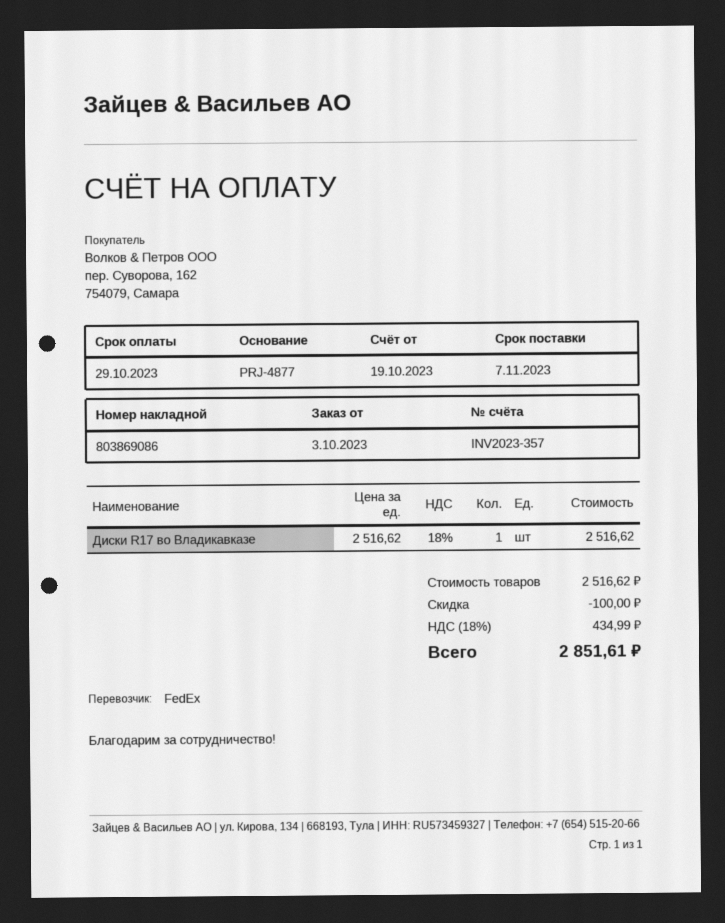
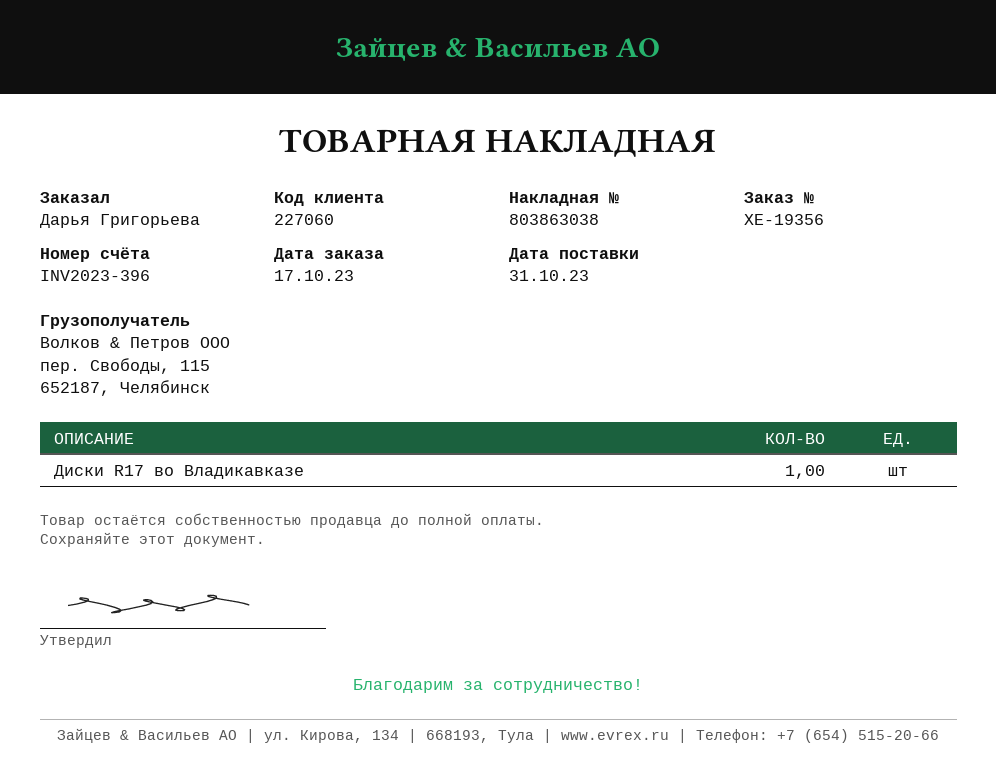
order date: 2023-10-03 -> 2023-10-17
delivery note number: 803869086 -> 803863038
delivery date: 2023-11-07 -> 2023-10-31
invoice number: INV2023-357 -> INV2023-396

